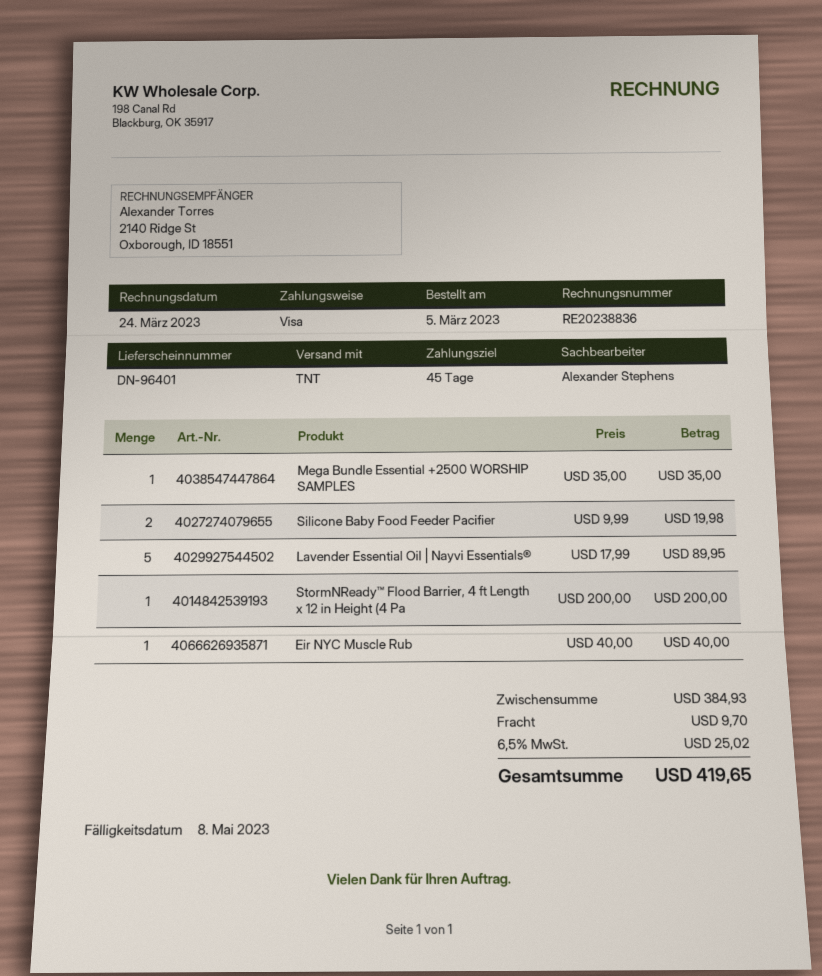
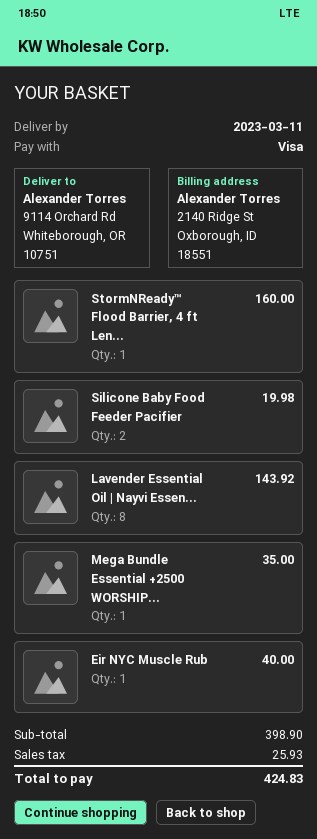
Lavender Essential Oil | Nayvi Essentials®: 5 for 89.95 -> 8 for 143.92
StormNReady™ Flood Barrier, 4 ft Length x 12 in Height (4 Pa: 1 for 200.00 -> 1 for 160.00
subtotal: 384.93 -> 398.90
shipping: 9.70 -> none
tax: 25.02 -> 25.93
total: 419.65 -> 424.83

